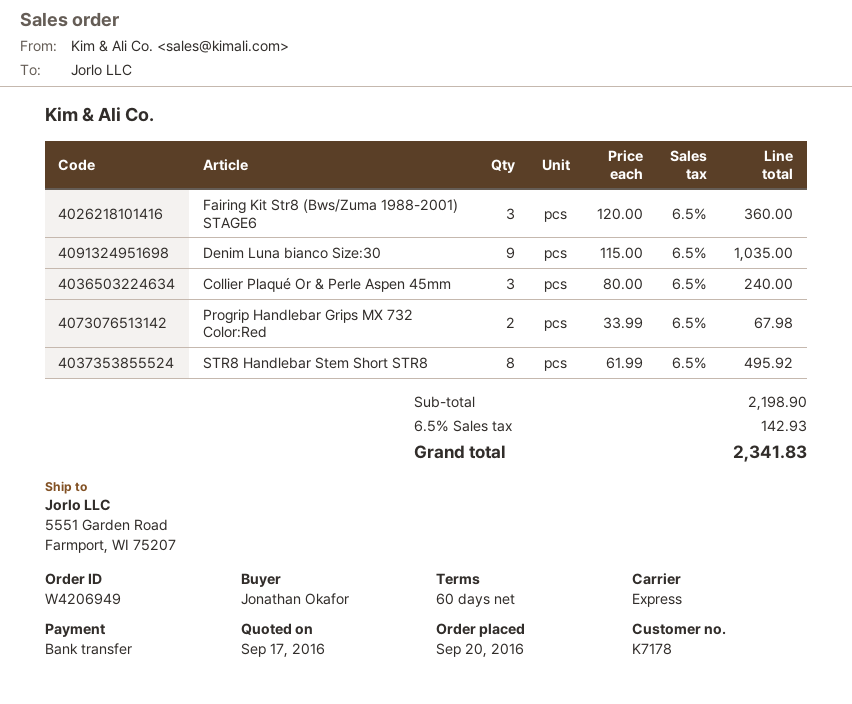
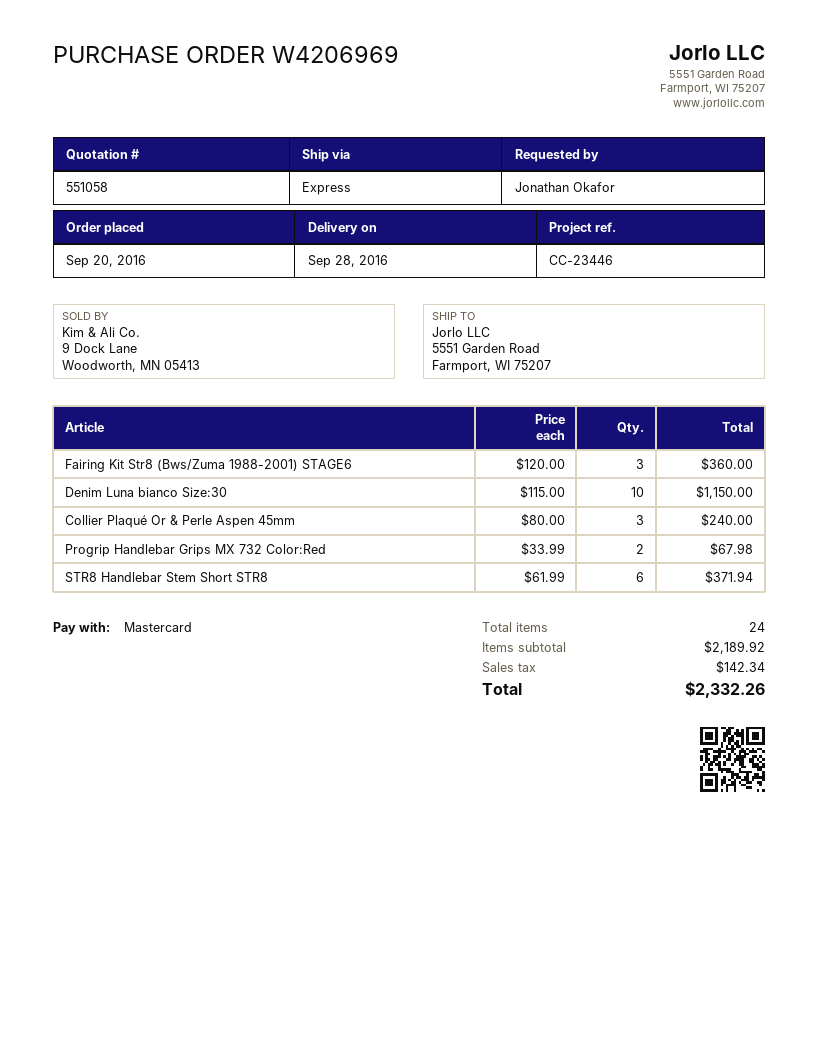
order number: W4206949 -> W4206969
payment method: bank transfer -> Mastercard
Denim Luna bianco Size:30: 9 x 115.00 = 1035.00 -> 10 x 115.00 = 1150.00
STR8 Handlebar Stem Short STR8: 8 x 61.99 = 495.92 -> 6 x 61.99 = 371.94
subtotal: 2198.90 -> 2189.92
tax: 142.93 -> 142.34
total: 2341.83 -> 2332.26

